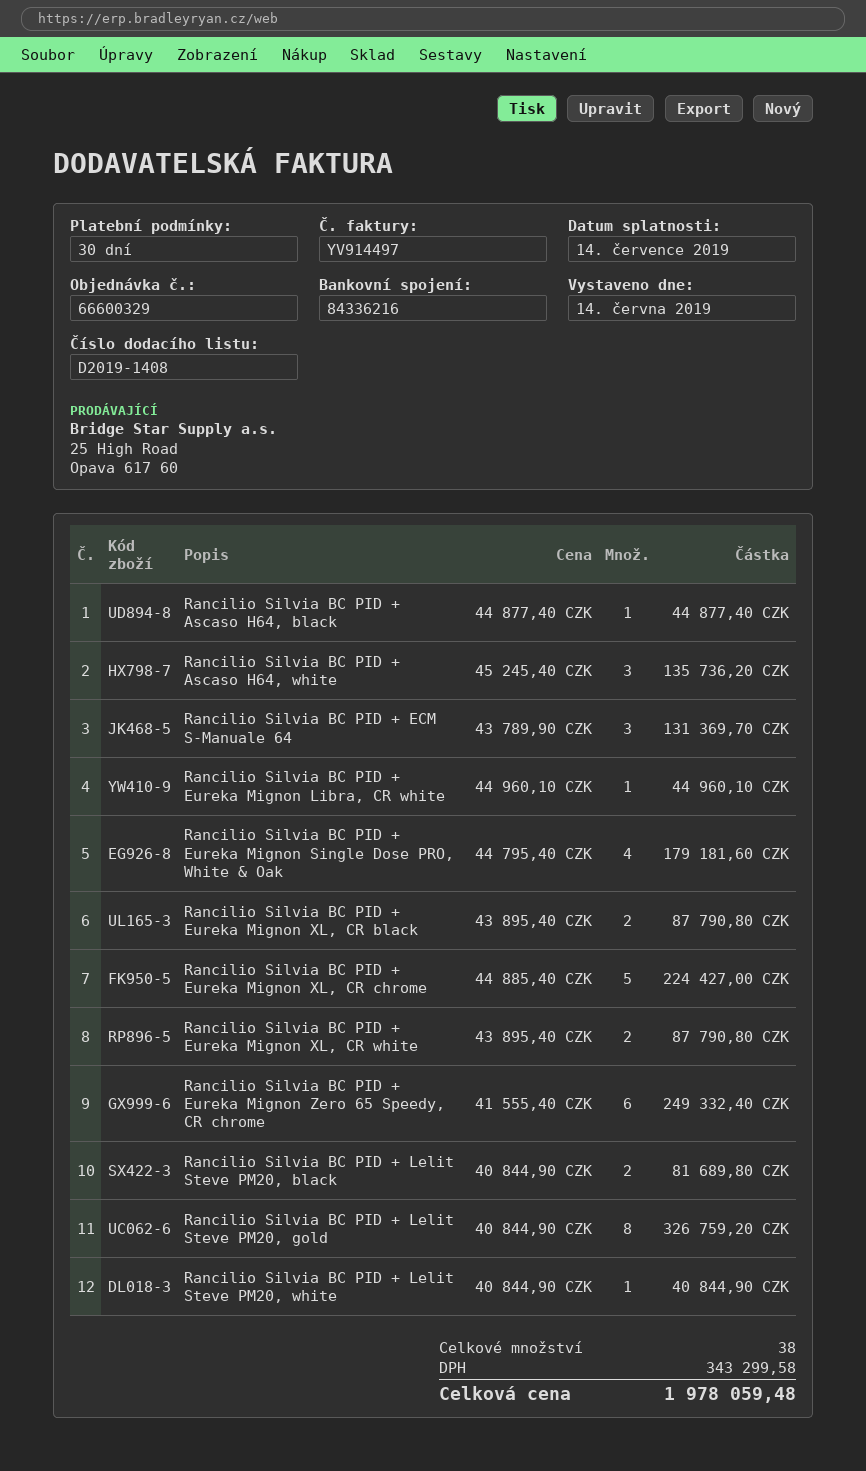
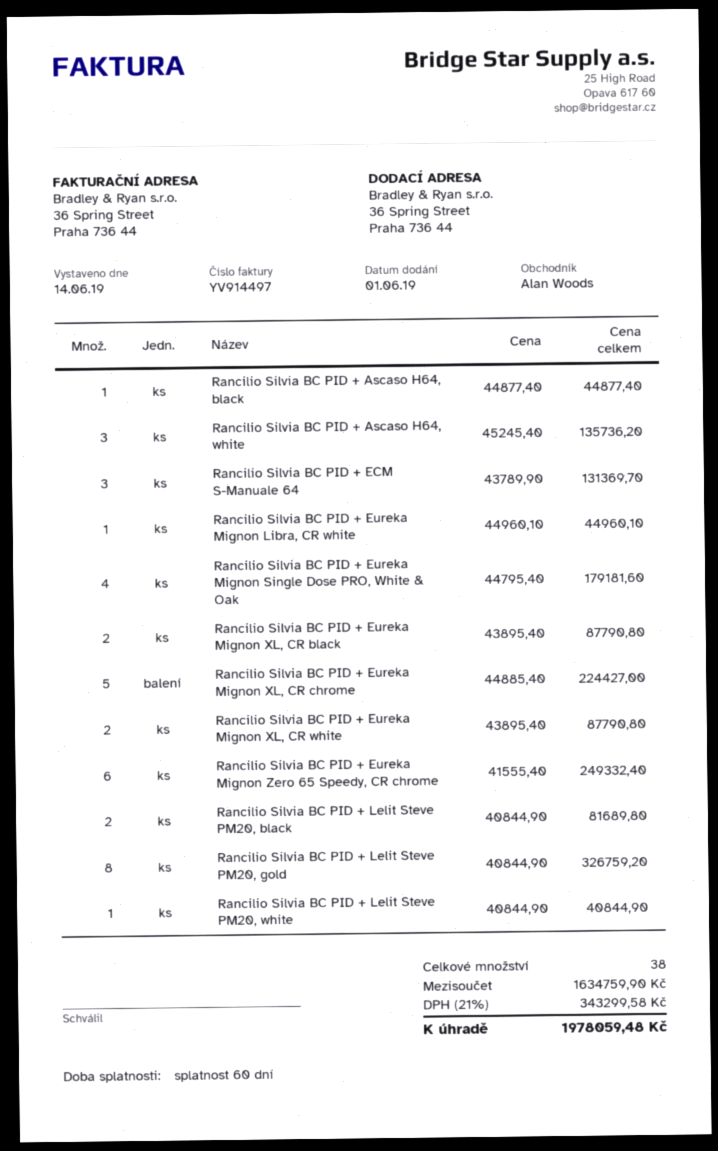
payment terms: 30 days -> 60 days

